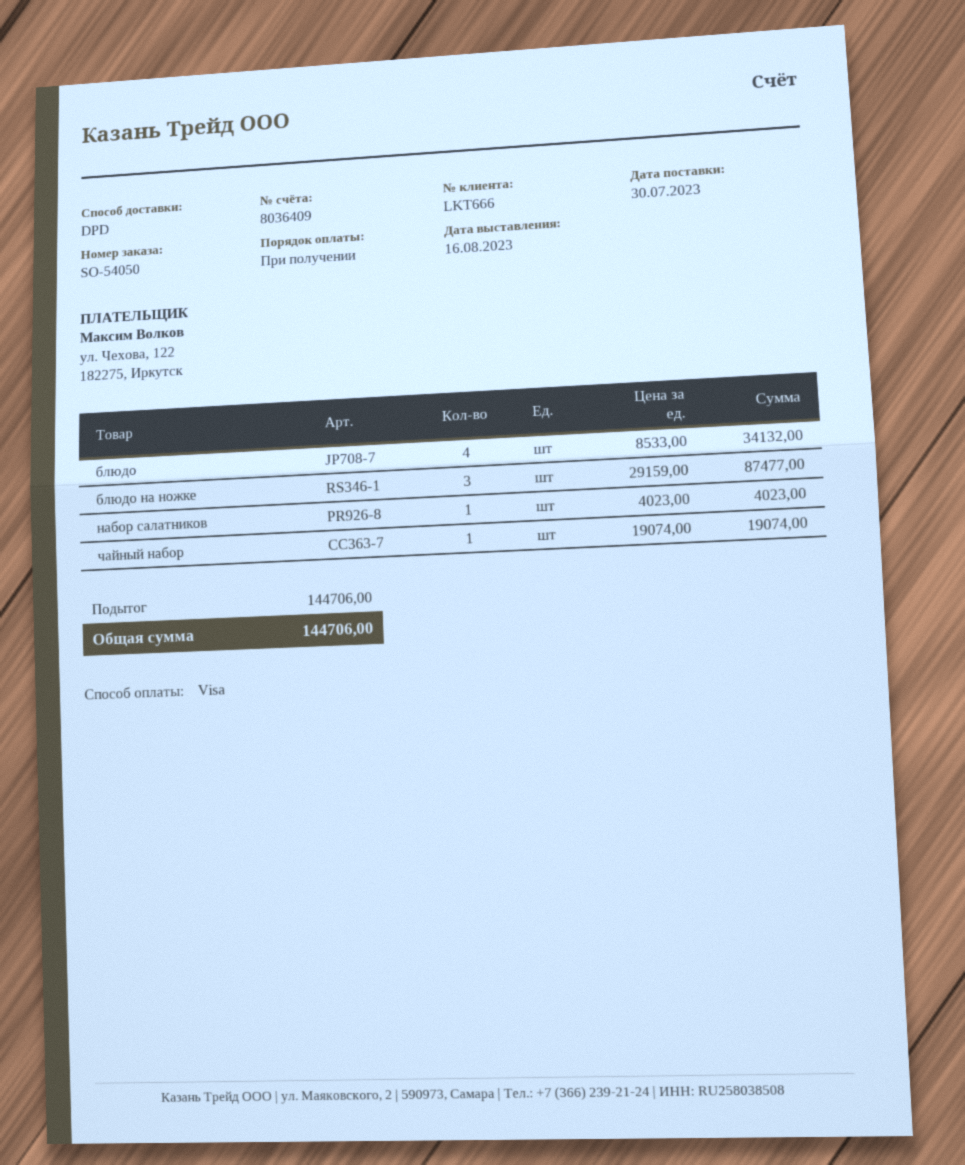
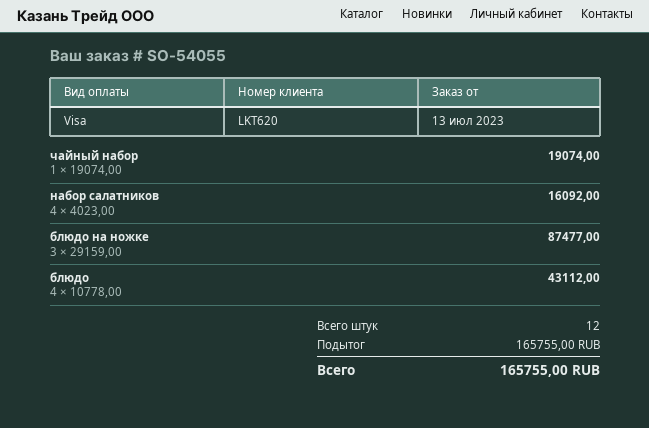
order number: SO-54050 -> SO-54055
customer number: LKT666 -> LKT620
блюдо: 4 x 8533.00 = 34132.00 -> 4 x 10778.00 = 43112.00
набор салатников: 1 x 4023.00 = 4023.00 -> 4 x 4023.00 = 16092.00
subtotal: 144706.00 -> 165755.00
total: 144706.00 -> 165755.00

